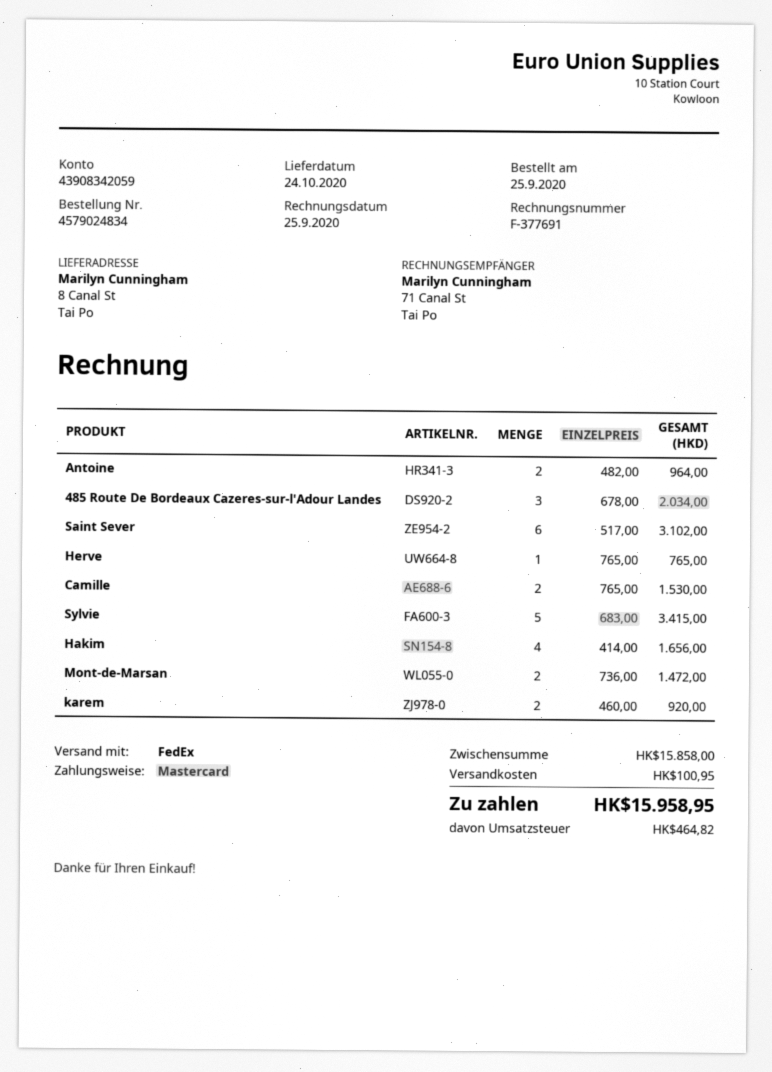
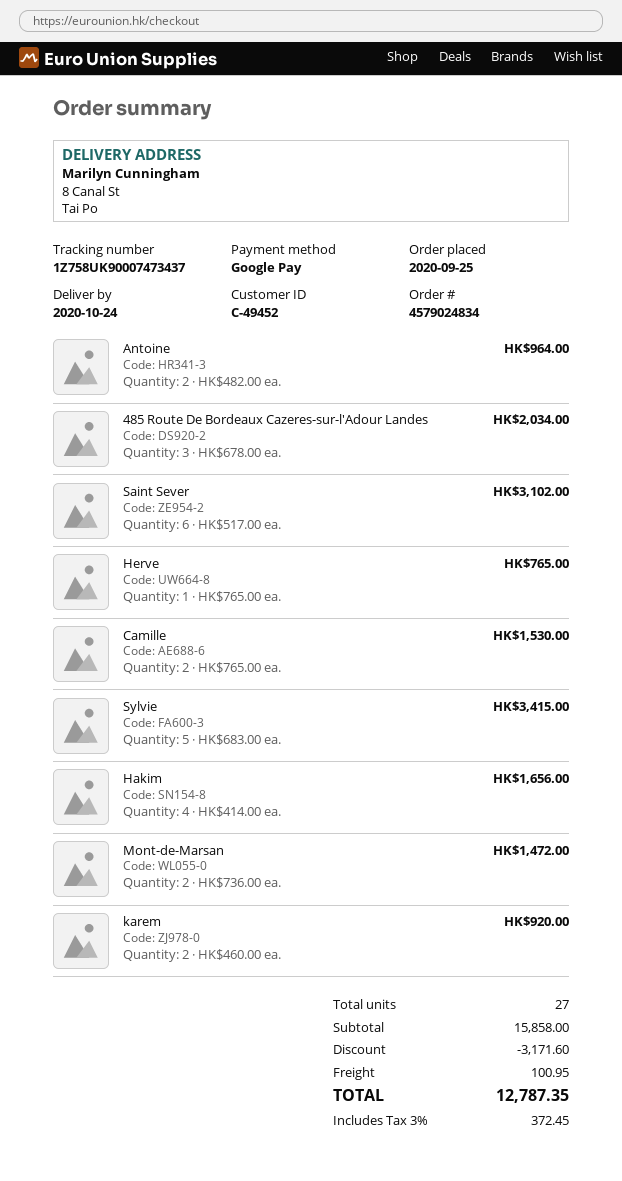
payment method: Mastercard -> Google Pay
discount: none -> 3171.60
tax: 464.82 -> 372.45
total: 15958.95 -> 12787.35

